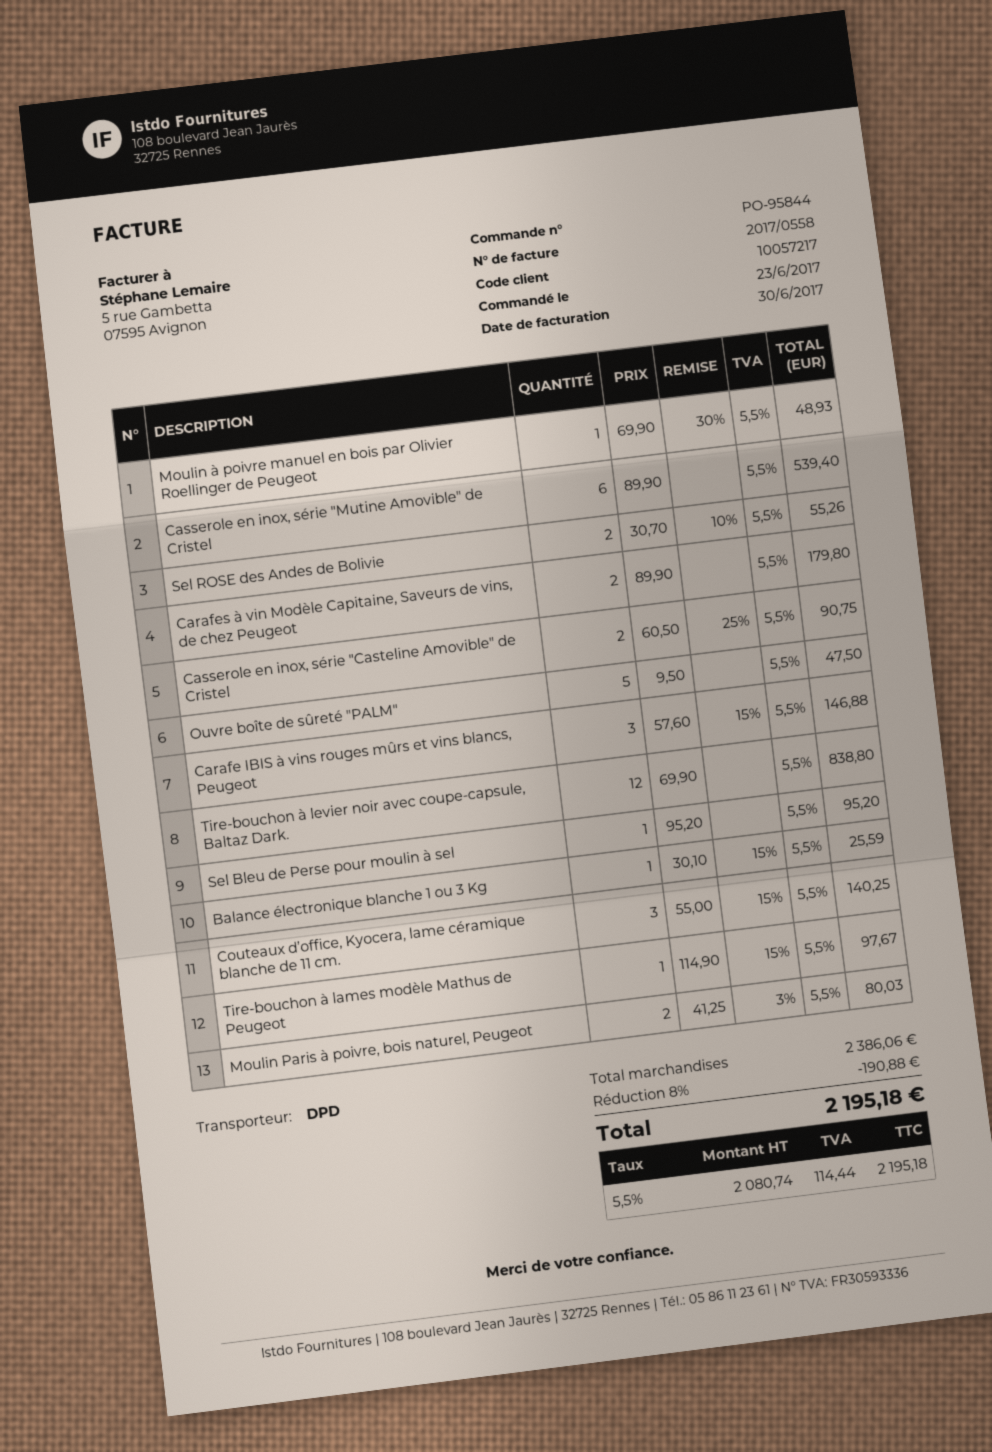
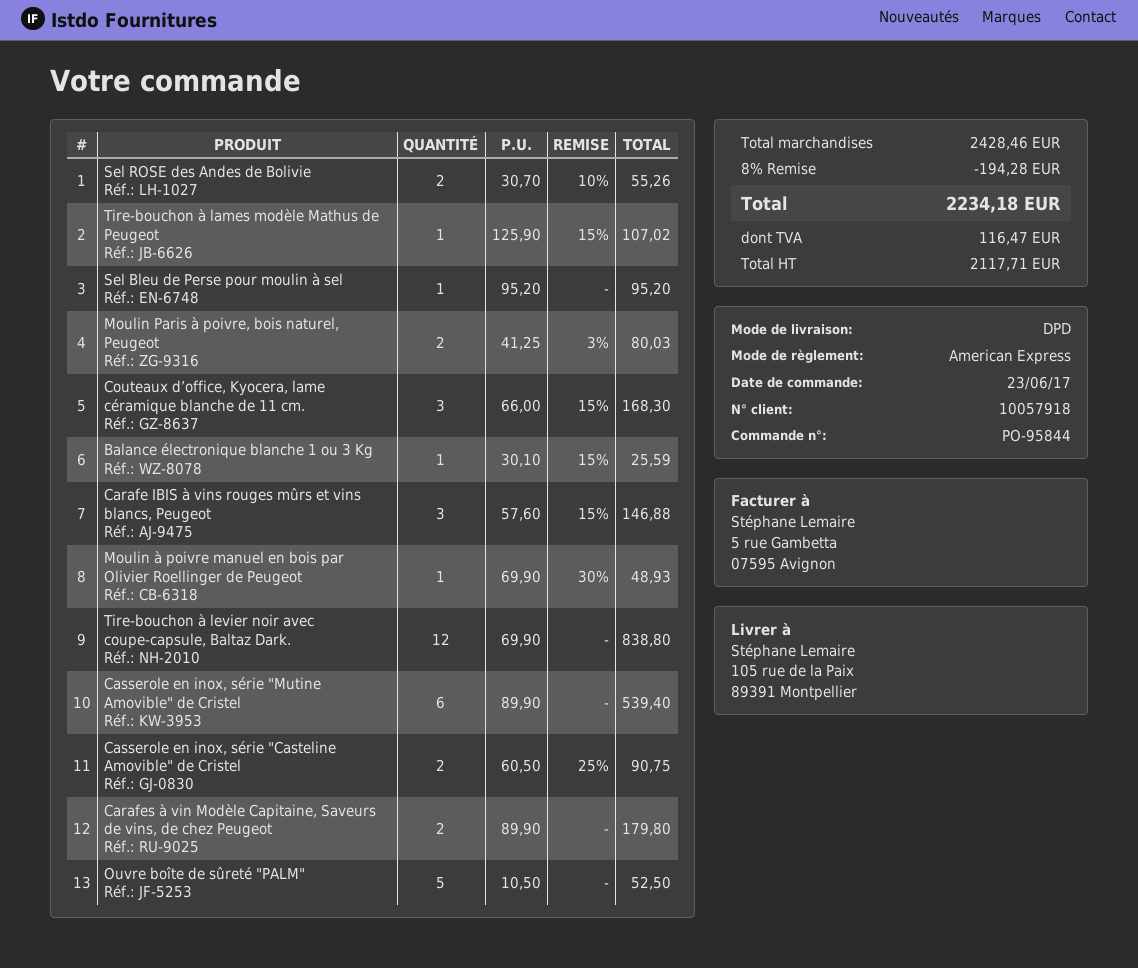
customer number: 10057217 -> 10057918
Ouvre boîte de sûreté "PALM": 5 x 9.50 = 47.50 -> 5 x 10.50 = 52.50
Couteaux d’office, Kyocera, lame céramique blanche de 11 cm.: 3 x 55.00 - 15% = 140.25 -> 3 x 66.00 - 15% = 168.30
Tire-bouchon à lames modèle Mathus de Peugeot: 1 x 114.90 - 15% = 97.67 -> 1 x 125.90 - 15% = 107.02
subtotal: 2386.06 -> 2428.46
discount: 8% = 190.88 -> 8% = 194.28
net: 2080.74 -> 2117.71
tax: 114.44 -> 116.47
total: 2195.18 -> 2234.18

